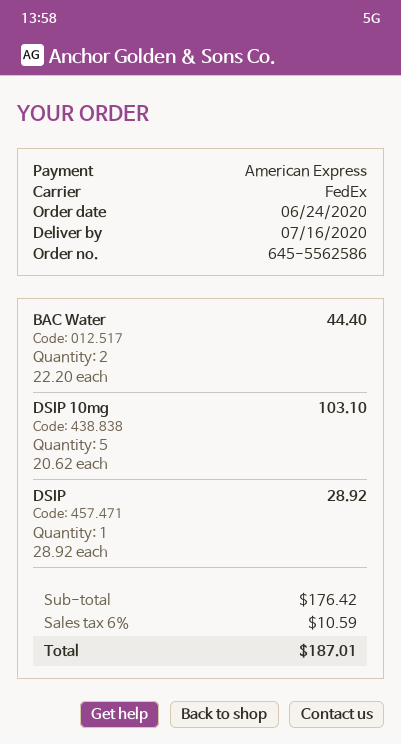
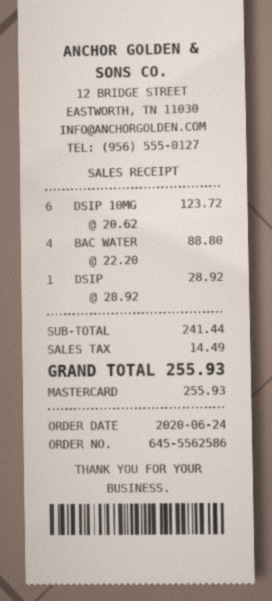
payment method: American Express -> Mastercard
BAC Water: 2 x 22.20 = 44.40 -> 4 x 22.20 = 88.80
DSIP 10mg: 5 x 20.62 = 103.10 -> 6 x 20.62 = 123.72
subtotal: 176.42 -> 241.44
tax: 10.59 -> 14.49
total: 187.01 -> 255.93

